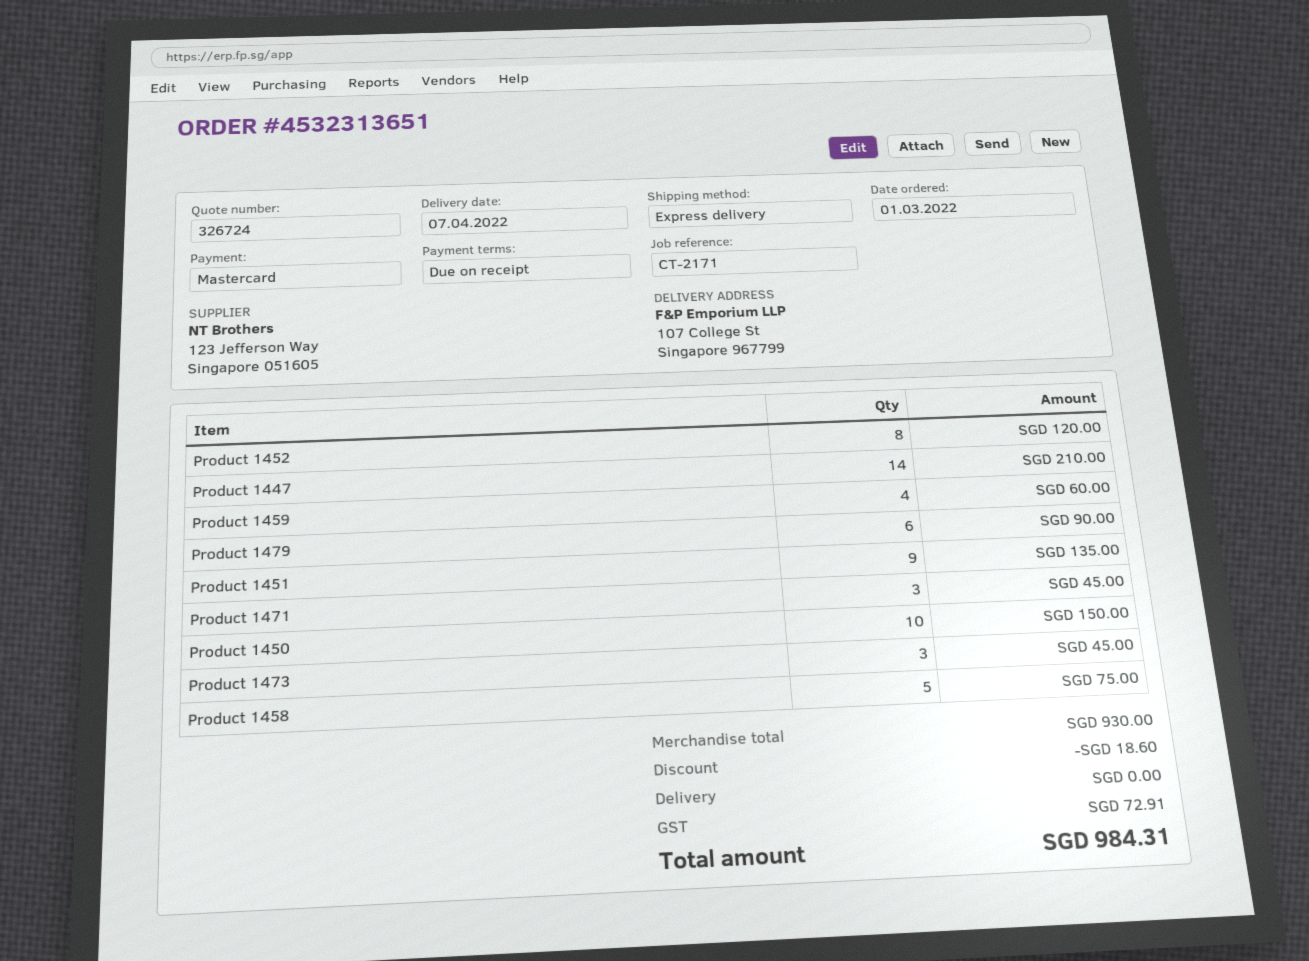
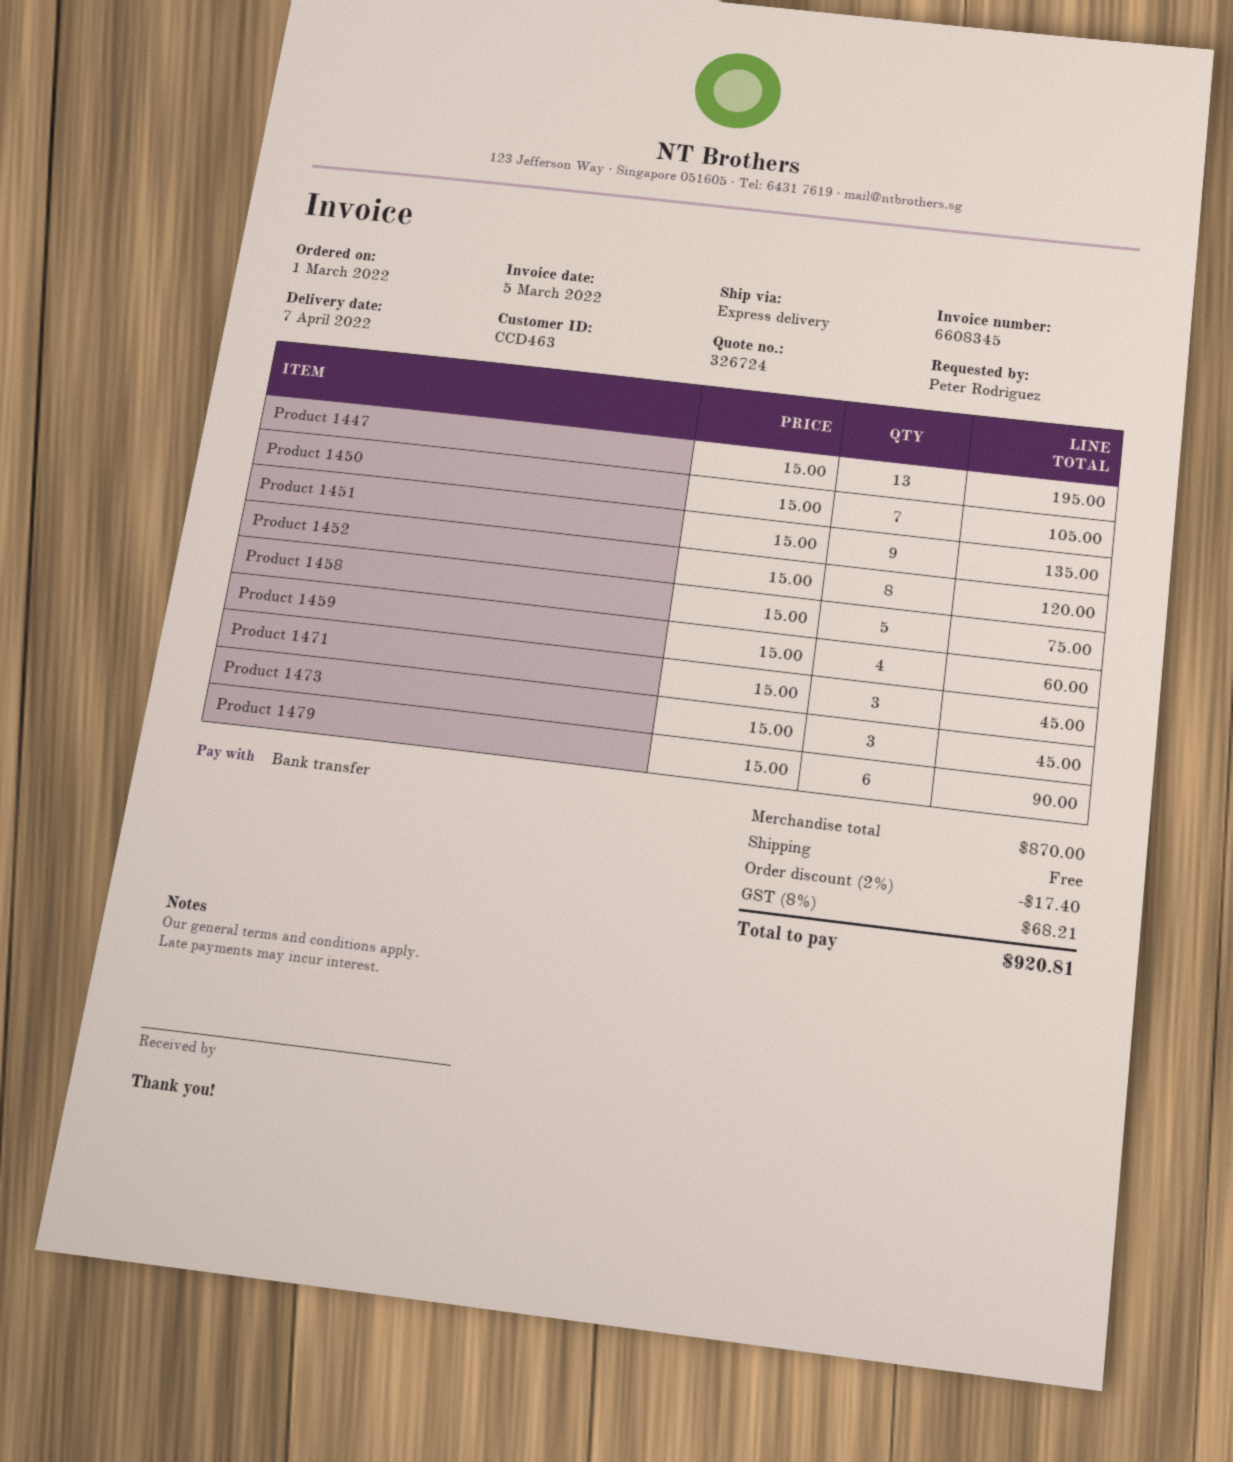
payment method: Mastercard -> bank transfer
Product 1447: 14 for 210.00 -> 13 for 195.00
Product 1450: 10 for 150.00 -> 7 for 105.00
subtotal: 930.00 -> 870.00
discount: 18.60 -> 17.40
tax: 72.91 -> 68.21
total: 984.31 -> 920.81

